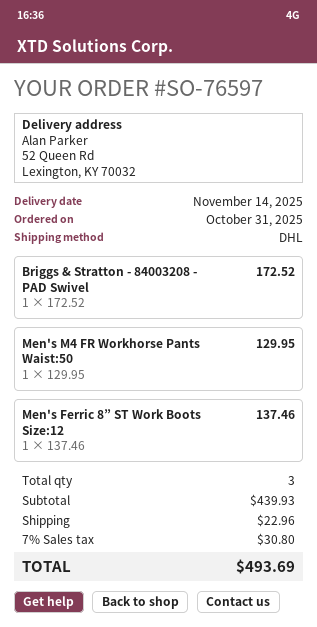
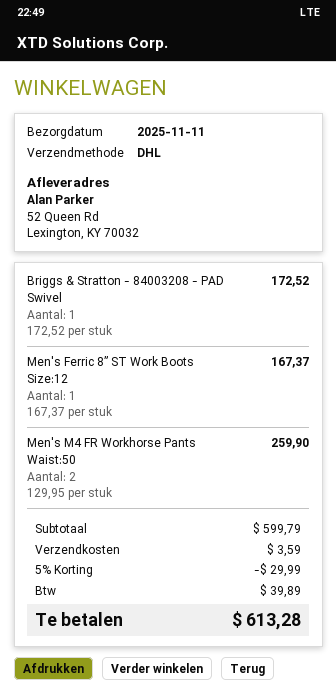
delivery date: 2025-11-14 -> 2025-11-11
Men's M4 FR Workhorse Pants Waist:50: 1 x 129.95 = 129.95 -> 2 x 129.95 = 259.90
Men's Ferric 8” ST Work Boots Size:12: 1 x 137.46 = 137.46 -> 1 x 167.37 = 167.37
subtotal: 439.93 -> 599.79
discount: none -> 5% = 29.99
shipping: 22.96 -> 3.59
tax: 30.80 -> 39.89
total: 493.69 -> 613.28

